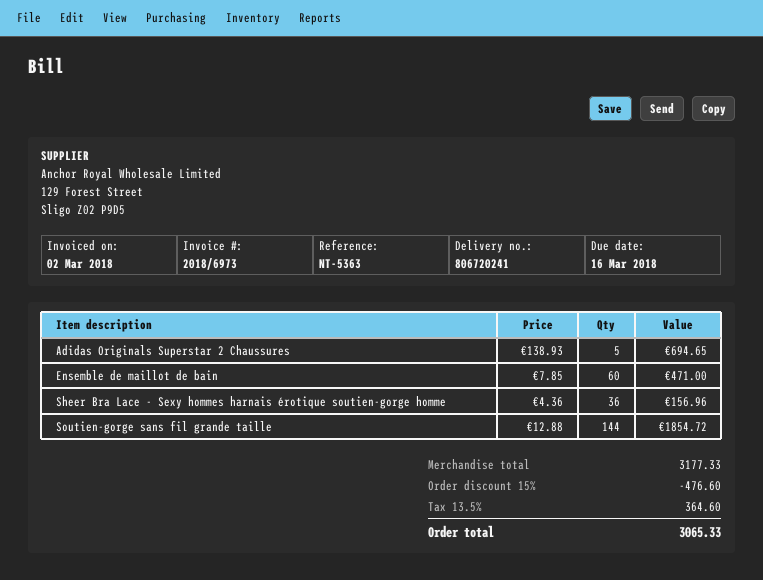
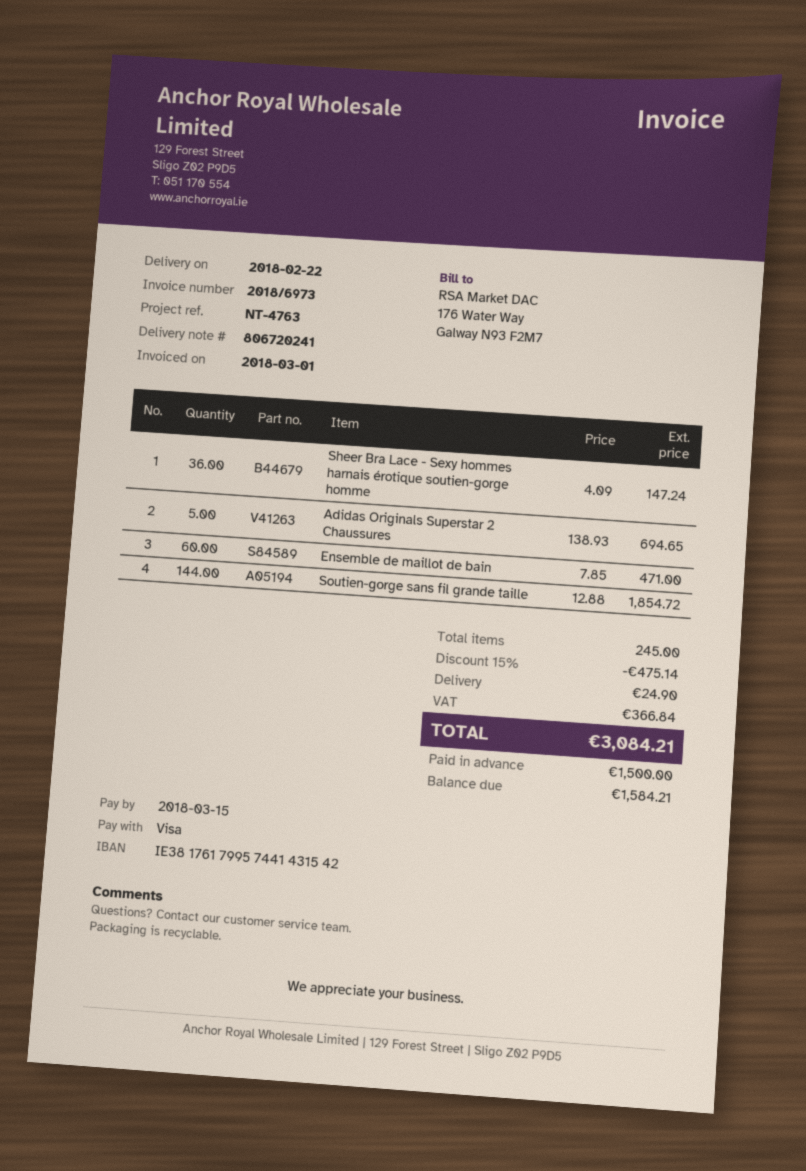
invoice date: 2018-03-02 -> 2018-03-01
due date: 2018-03-16 -> 2018-03-15
reference: NT-5363 -> NT-4763
Sheer Bra Lace - Sexy hommes harnais érotique soutien-gorge homme: 36 x 4.36 = 156.96 -> 36 x 4.09 = 147.24
discount: 15% = 476.60 -> 15% = 475.14
shipping: none -> 24.90
tax: 364.60 -> 366.84
total: 3065.33 -> 3084.21

